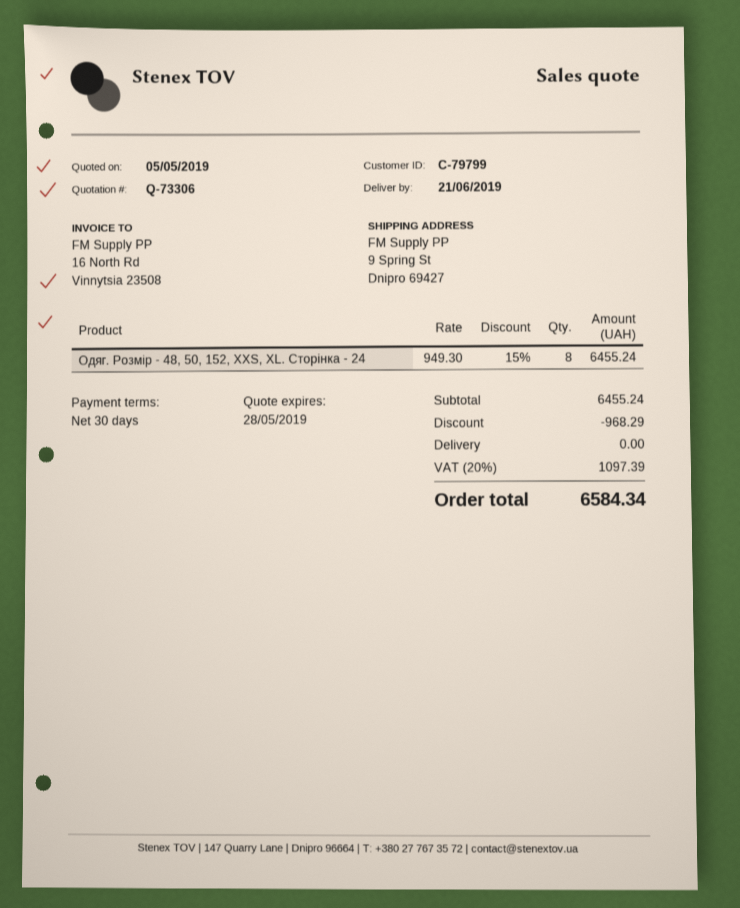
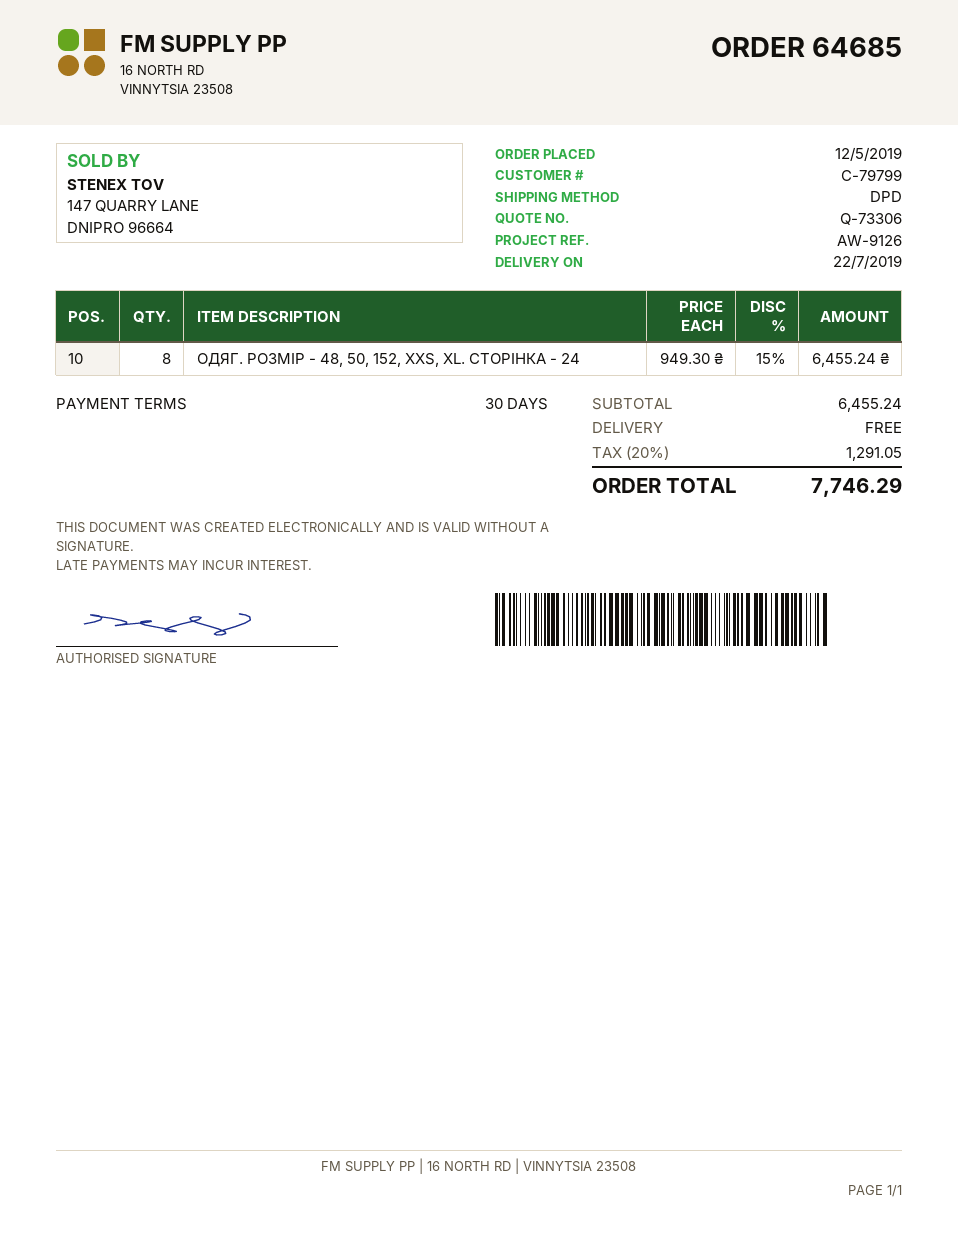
delivery date: 2019-06-21 -> 2019-07-22
discount: 968.29 -> none
tax: 20% = 1097.39 -> 20% = 1291.05
total: 6584.34 -> 7746.29

